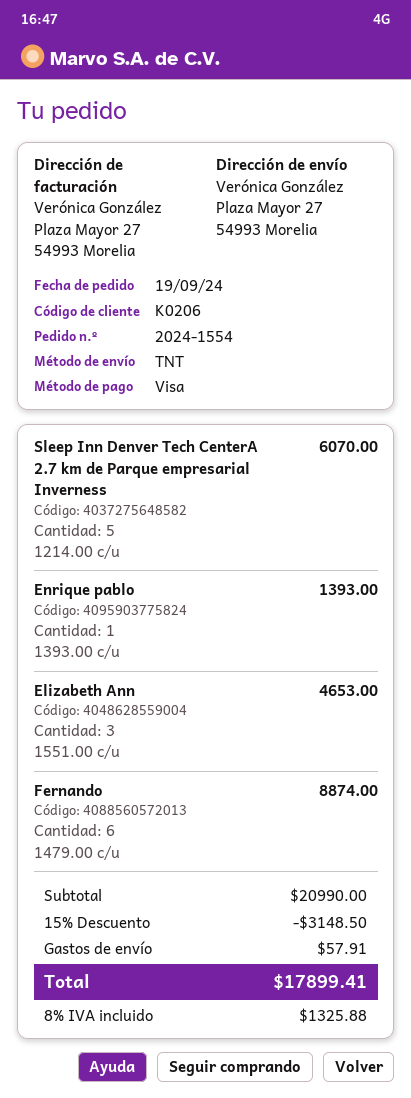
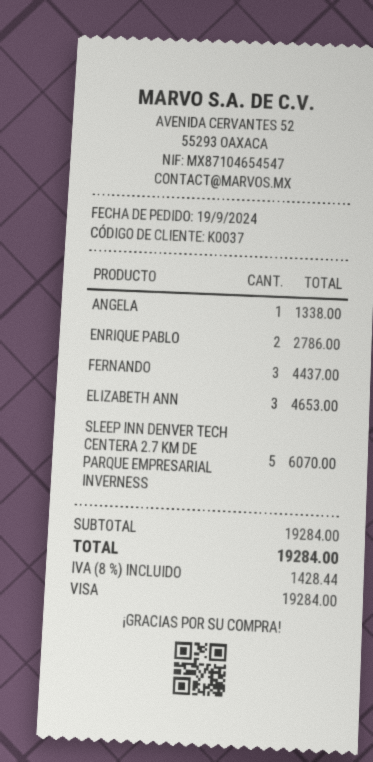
customer number: K0206 -> K0037
Enrique pablo: 1 for 1393.00 -> 2 for 2786.00
Fernando: 6 for 8874.00 -> 3 for 4437.00
ANGELA: none -> 1 for 1338.00
subtotal: 20990.00 -> 19284.00
discount: 15% = 3148.50 -> none
shipping: 57.91 -> none
tax: 8% = 1325.88 -> 8% = 1428.44
total: 17899.41 -> 19284.00

